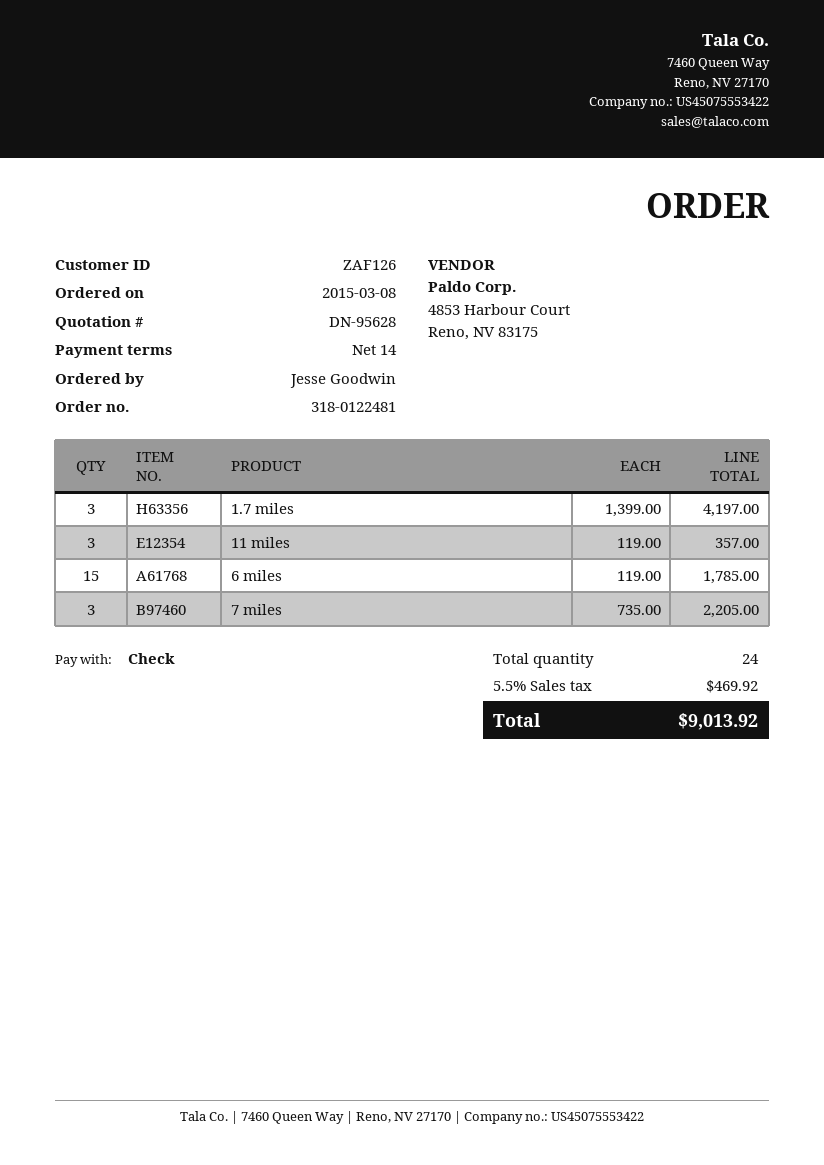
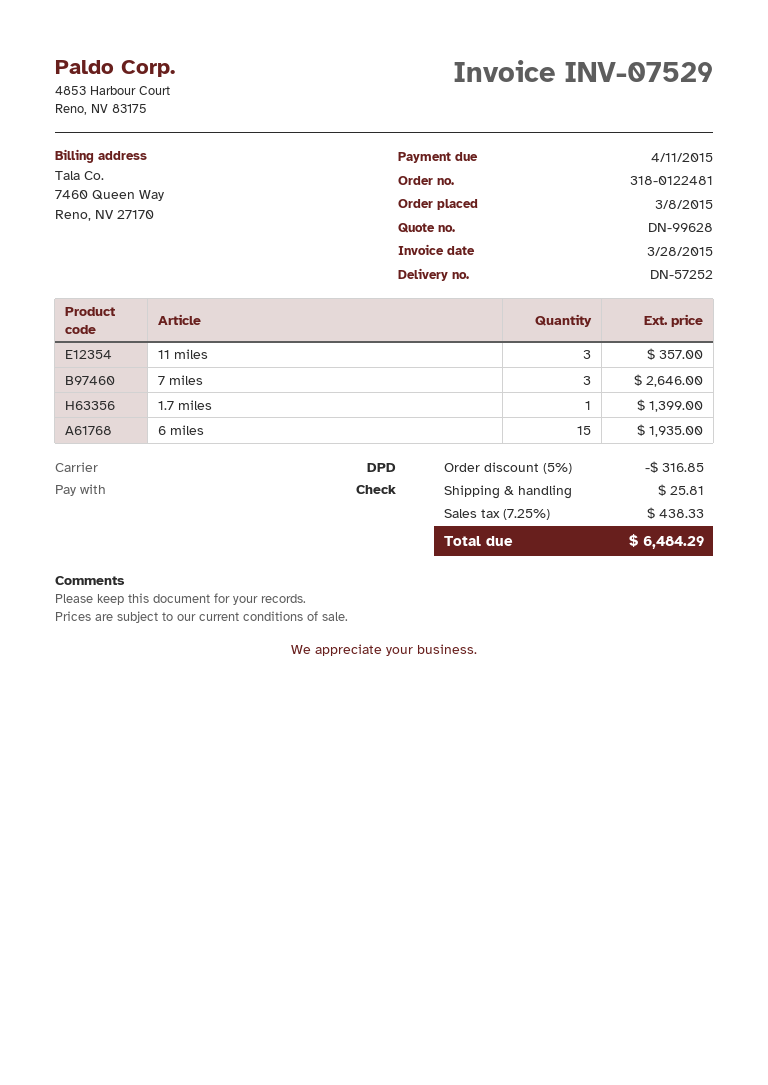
quote number: DN-95628 -> DN-99628
1.7 miles: 3 for 4197.00 -> 1 for 1399.00
6 miles: 15 for 1785.00 -> 15 for 1935.00
7 miles: 3 for 2205.00 -> 3 for 2646.00
discount: none -> 5% = 316.85
shipping: none -> 25.81
tax: 5.5% = 469.92 -> 7.25% = 438.33
total: 9013.92 -> 6484.29

